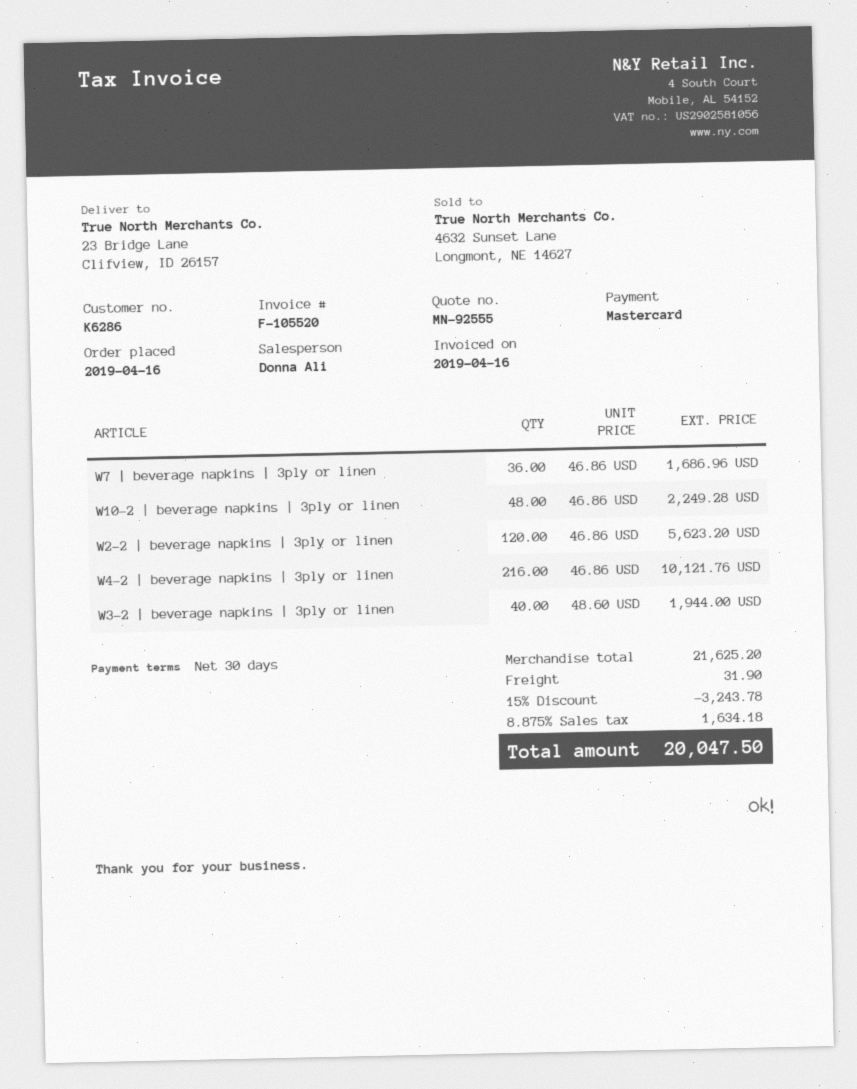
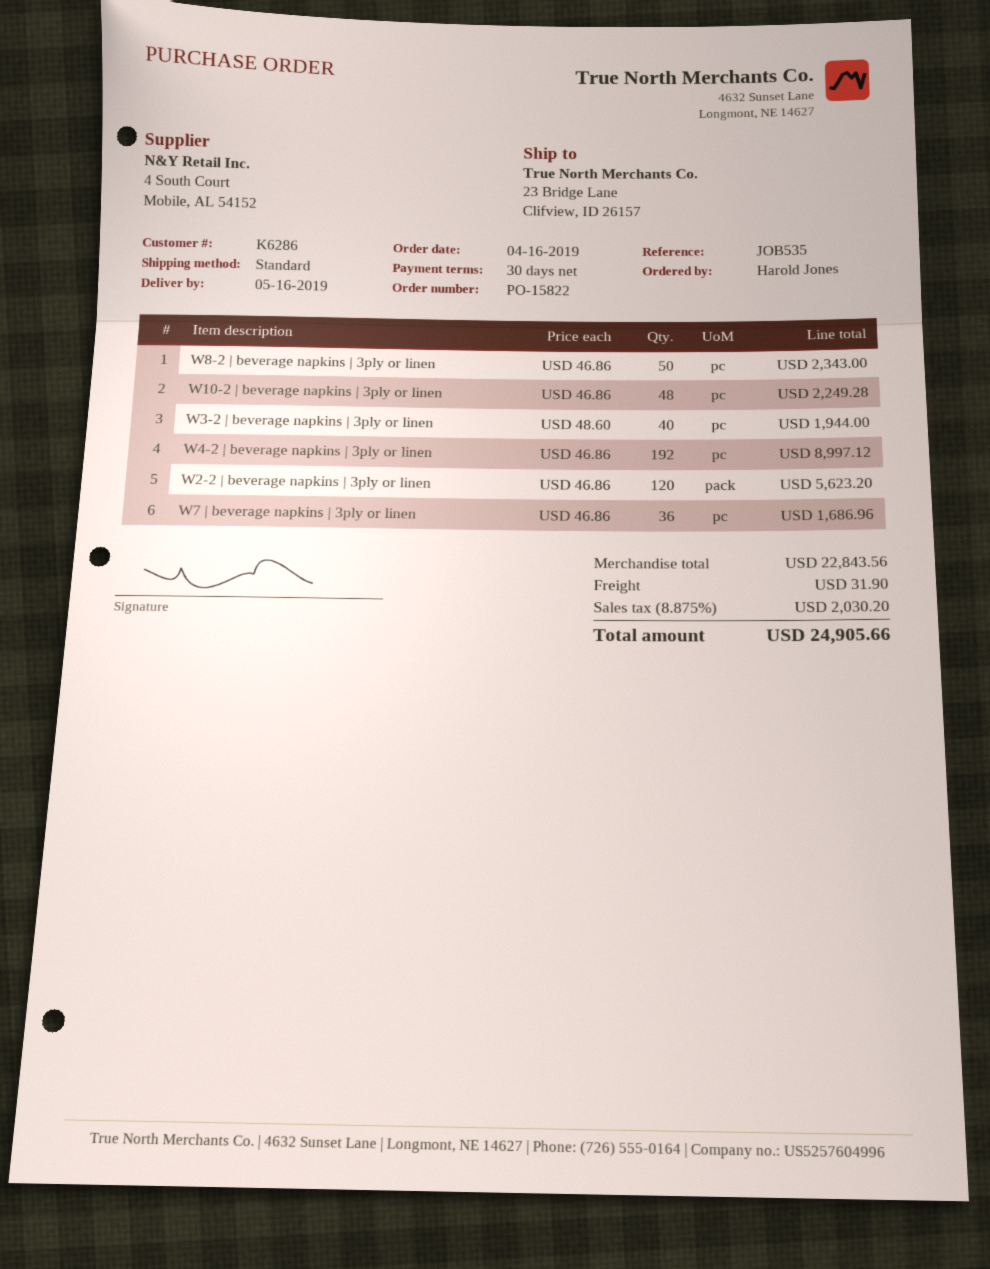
W4-2 | beverage napkins | 3ply or linen: 216 x 46.86 = 10121.76 -> 192 x 46.86 = 8997.12
W8-2 | beverage napkins | 3ply or linen: none -> 50 x 46.86 = 2343.00
subtotal: 21625.20 -> 22843.56
discount: 15% = 3243.78 -> none
tax: 8.875% = 1634.18 -> 8.875% = 2030.20
total: 20047.50 -> 24905.66

